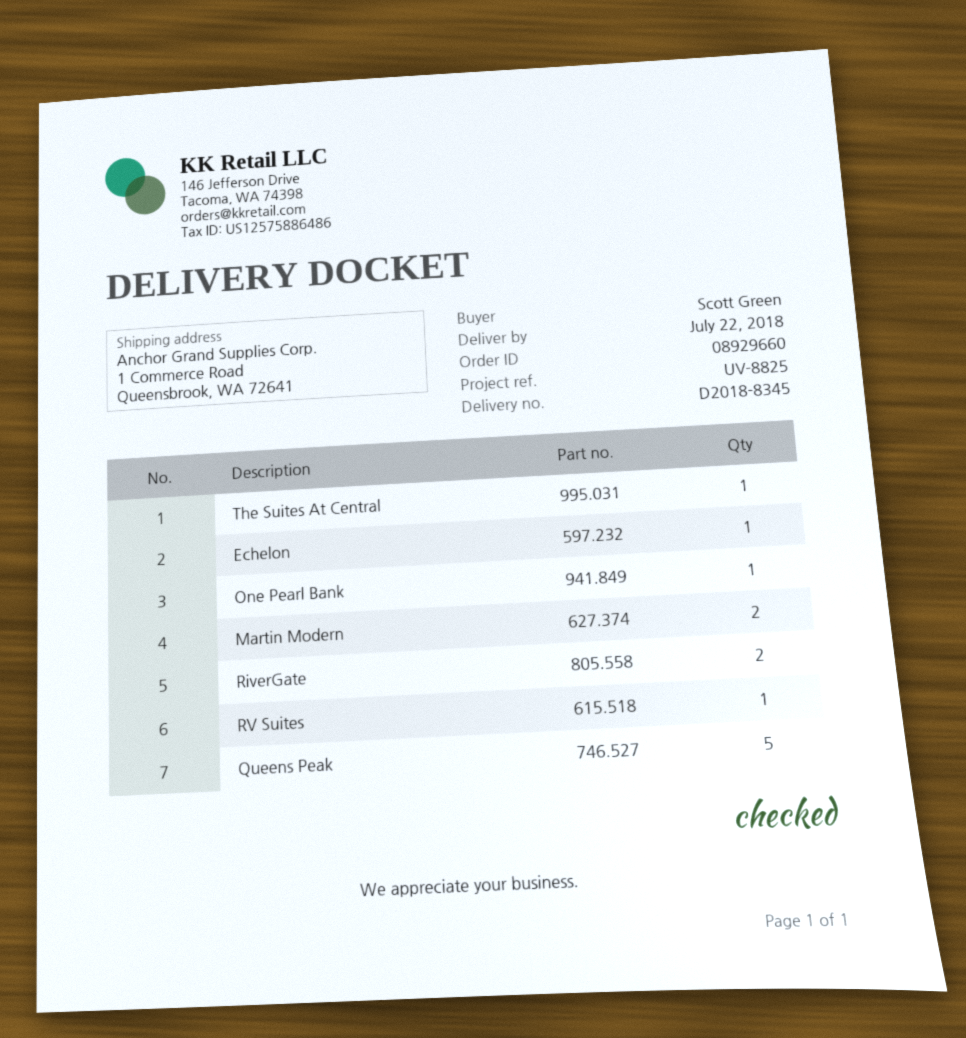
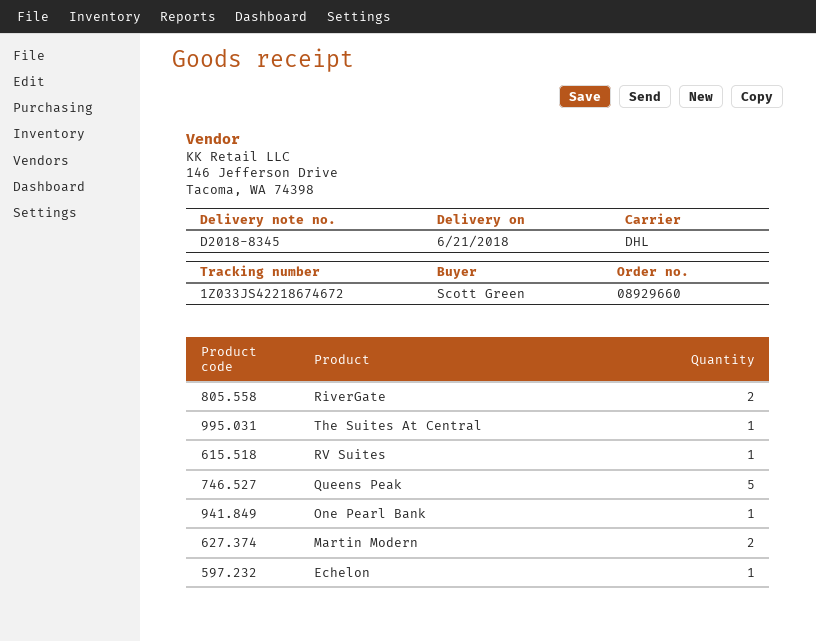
delivery date: 2018-07-22 -> 2018-06-21

